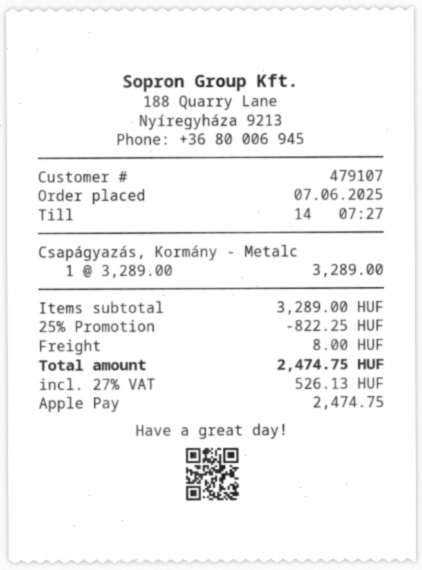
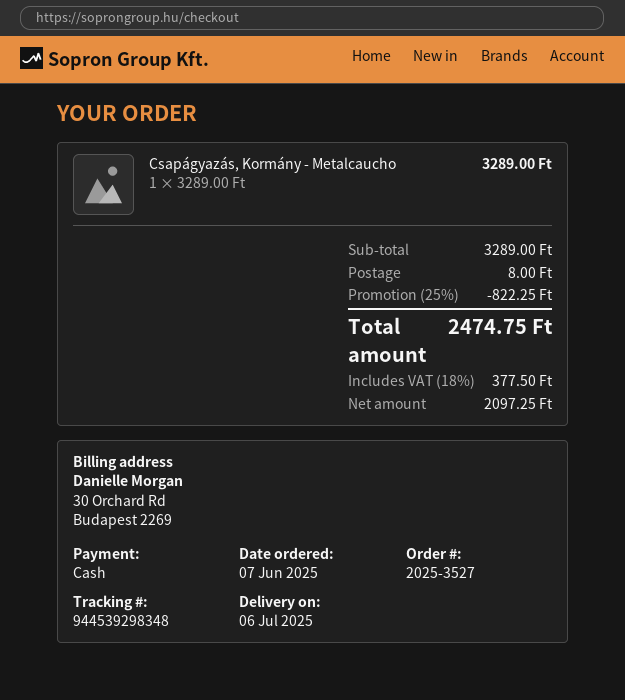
payment method: Apple Pay -> cash
tax: 27% = 526.13 -> 18% = 377.50

